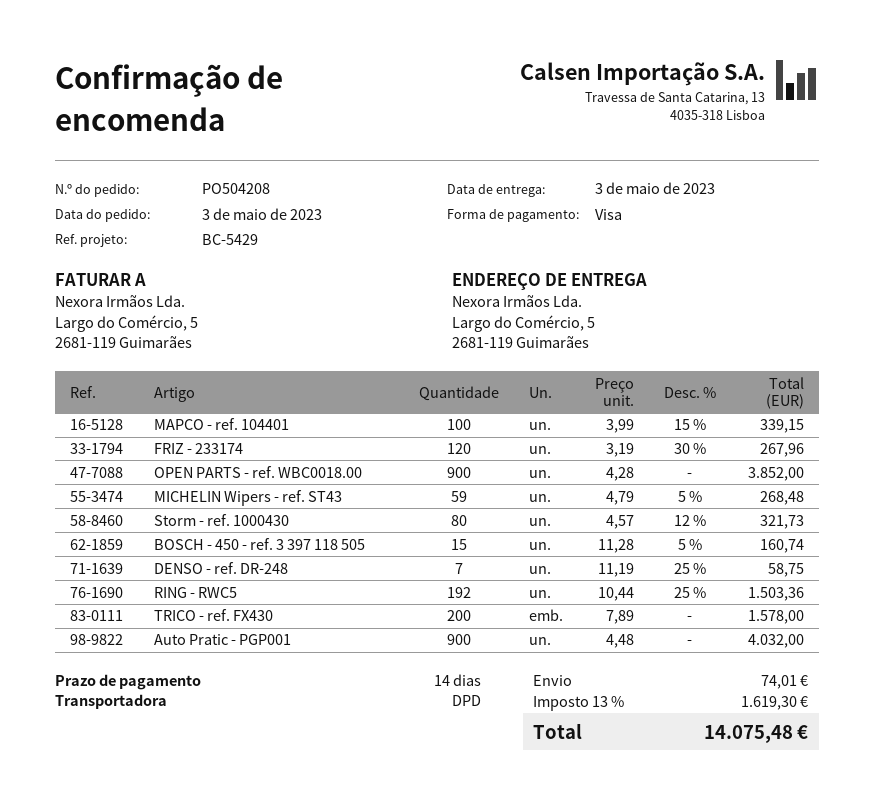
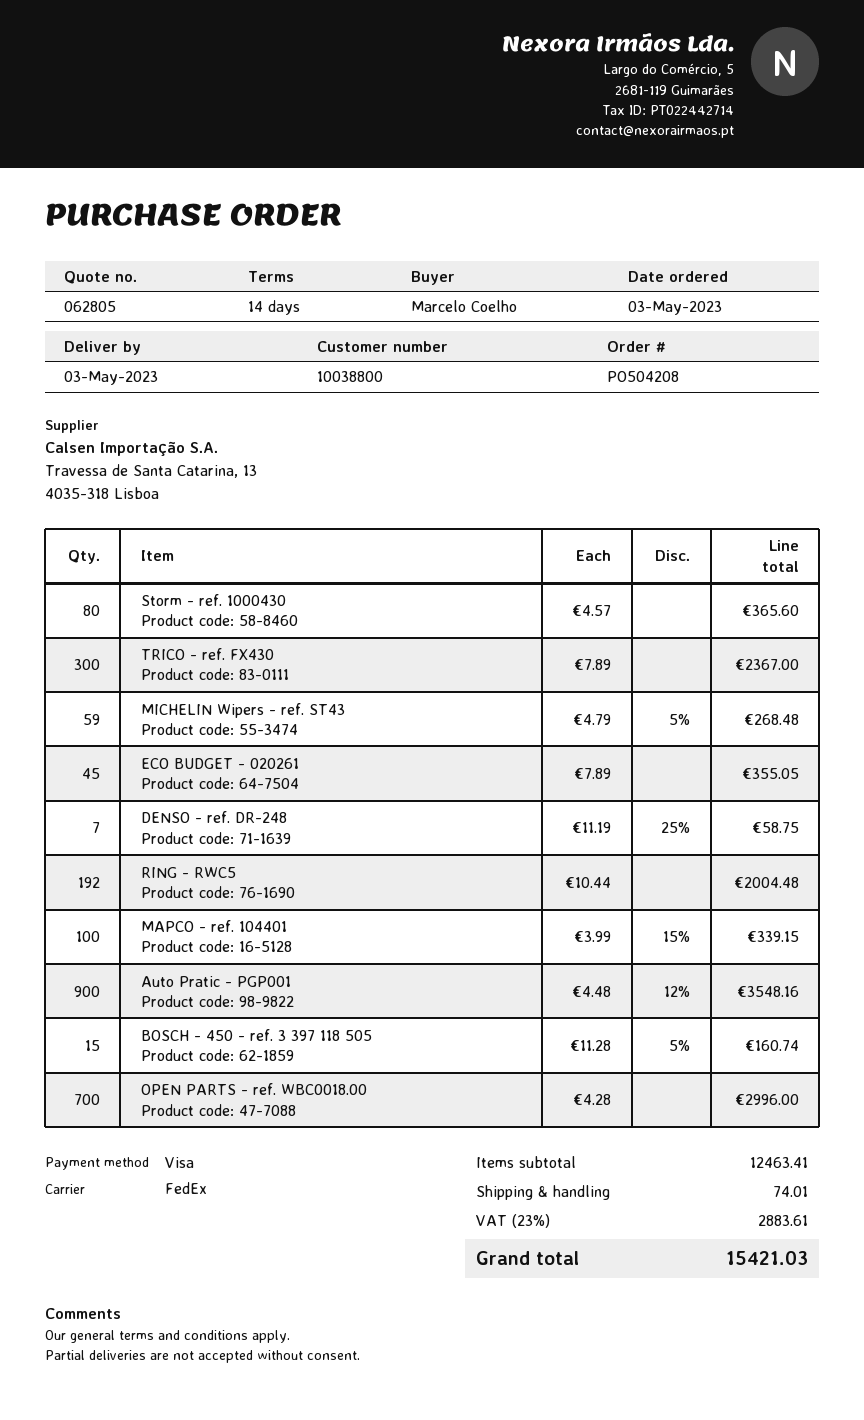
shipping method: DPD -> FedEx
FRIZ - 233174: 120 x 3.19 - 30% = 267.96 -> none
OPEN PARTS - ref. WBC0018.00: 900 x 4.28 = 3852.00 -> 700 x 4.28 = 2996.00
Storm - ref. 1000430: 80 x 4.57 - 12% = 321.73 -> 80 x 4.57 = 365.60
RING - RWC5: 192 x 10.44 - 25% = 1503.36 -> 192 x 10.44 = 2004.48
TRICO - ref. FX430: 200 x 7.89 = 1578.00 -> 300 x 7.89 = 2367.00
Auto Pratic - PGP001: 900 x 4.48 = 4032.00 -> 900 x 4.48 - 12% = 3548.16
ECO BUDGET - 020261: none -> 45 x 7.89 = 355.05
tax: 13% = 1619.30 -> 23% = 2883.61
total: 14075.48 -> 15421.03

